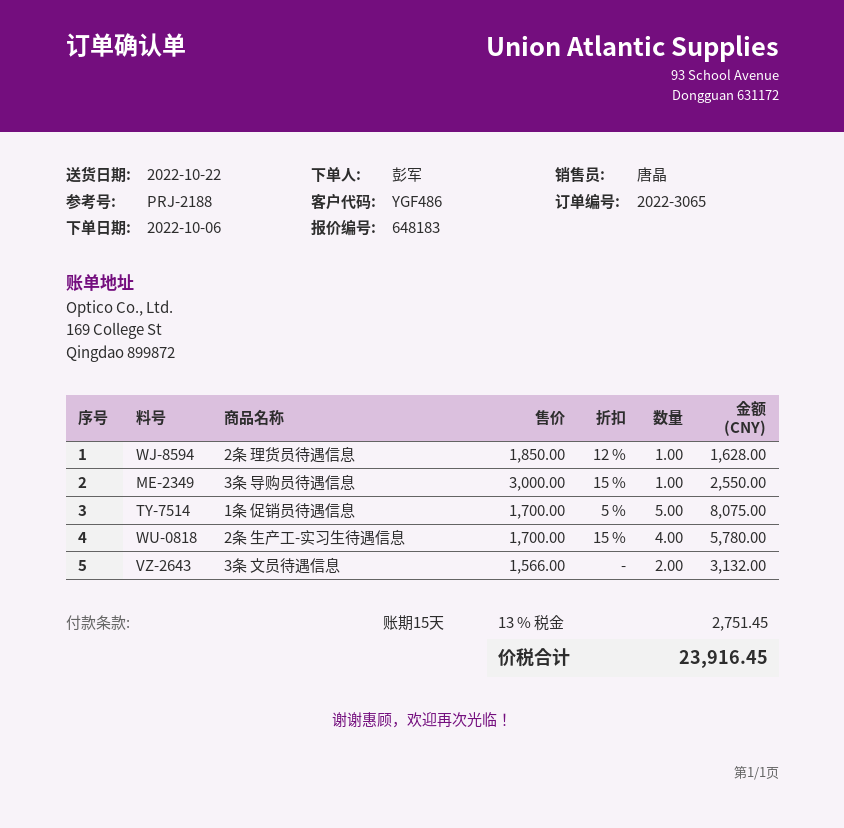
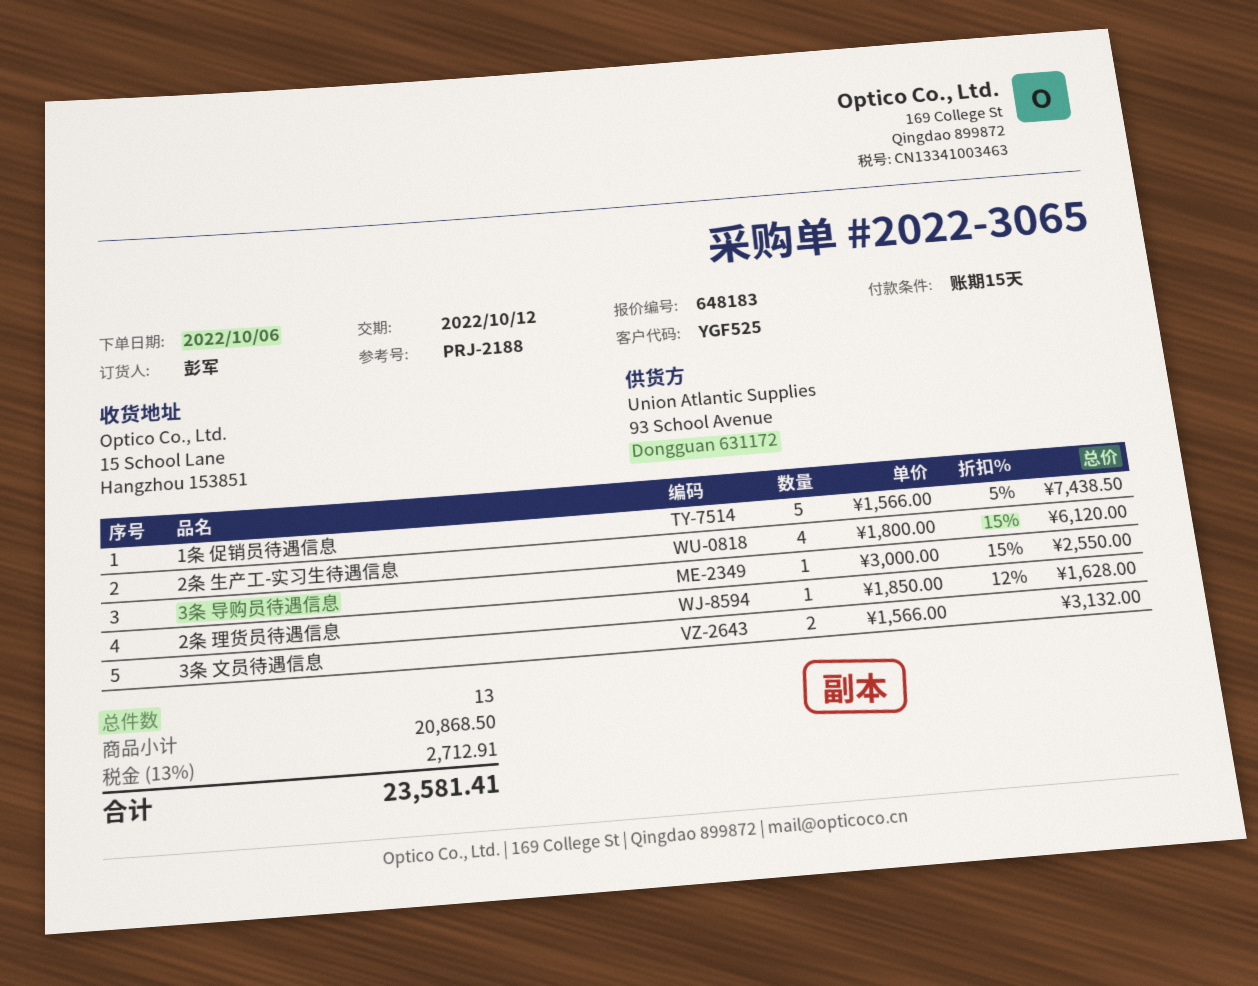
delivery date: 2022-10-22 -> 2022-10-12
customer number: YGF486 -> YGF525
1条 促销员待遇信息: 5 x 1700.00 - 5% = 8075.00 -> 5 x 1566.00 - 5% = 7438.50
2条 生产工-实习生待遇信息: 4 x 1700.00 - 15% = 5780.00 -> 4 x 1800.00 - 15% = 6120.00
tax: 13% = 2751.45 -> 13% = 2712.91
total: 23916.45 -> 23581.41

